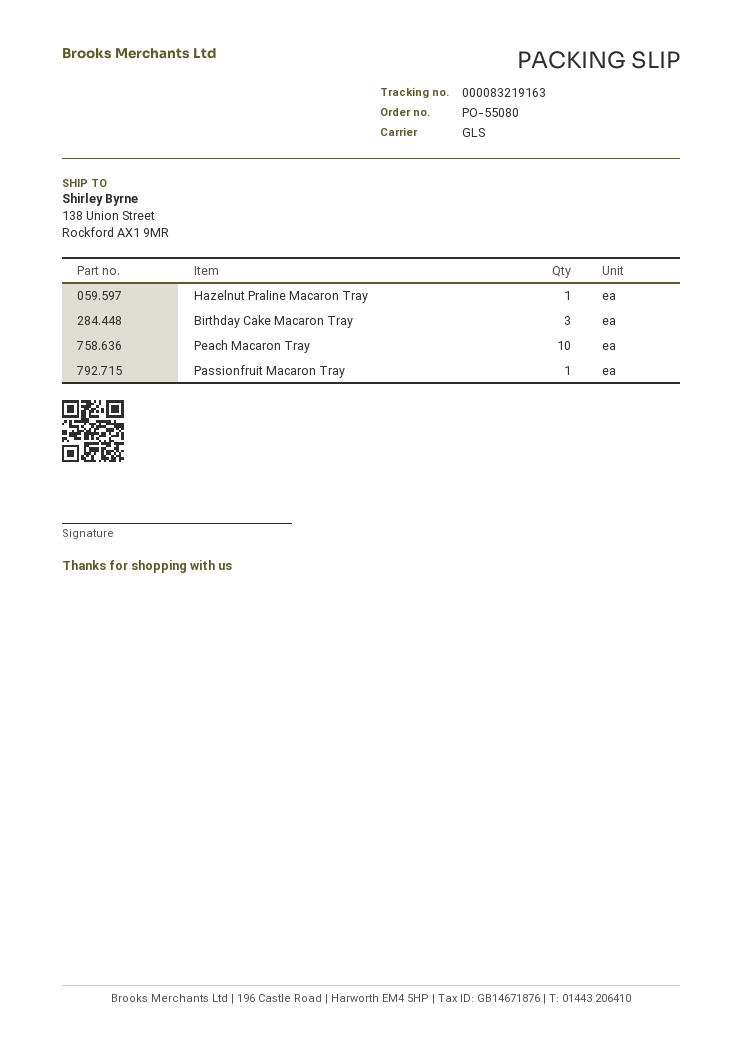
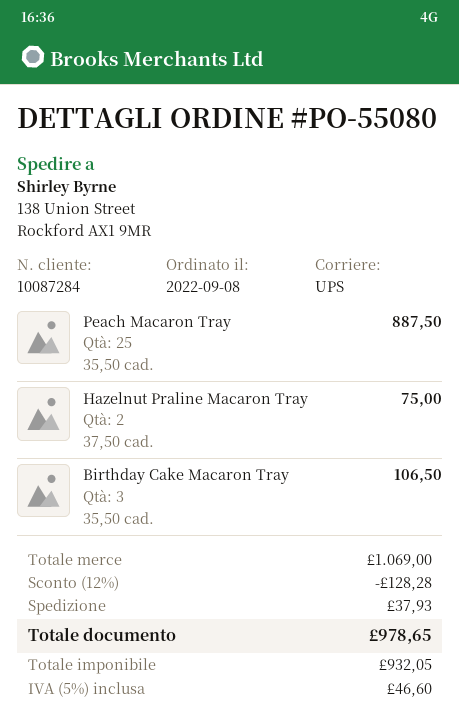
shipping method: GLS -> UPS
Hazelnut Praline Macaron Tray: 1 -> 2
Peach Macaron Tray: 10 -> 25
Passionfruit Macaron Tray: 1 -> none

